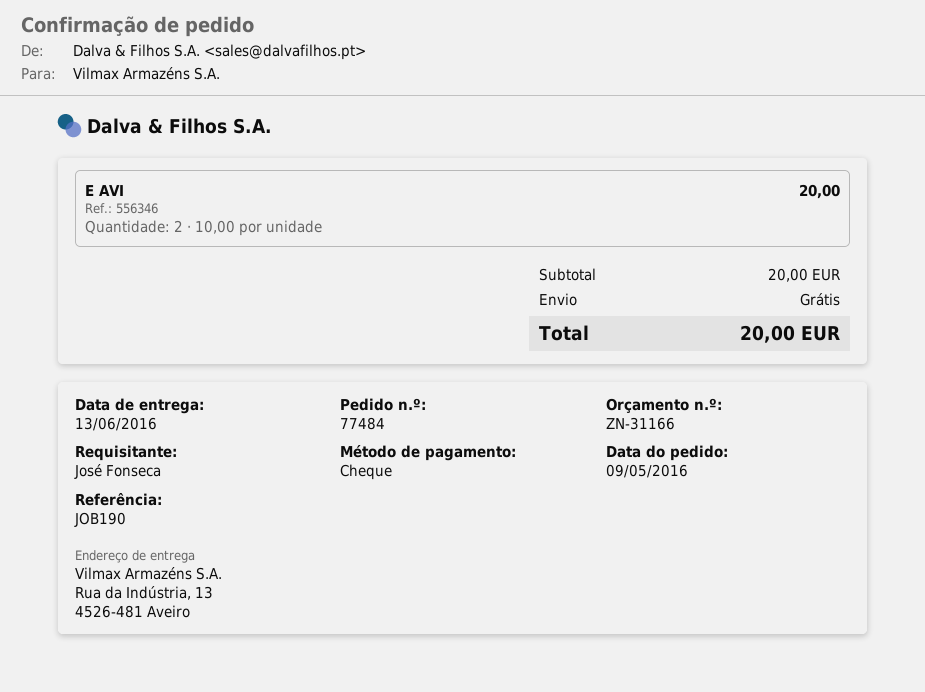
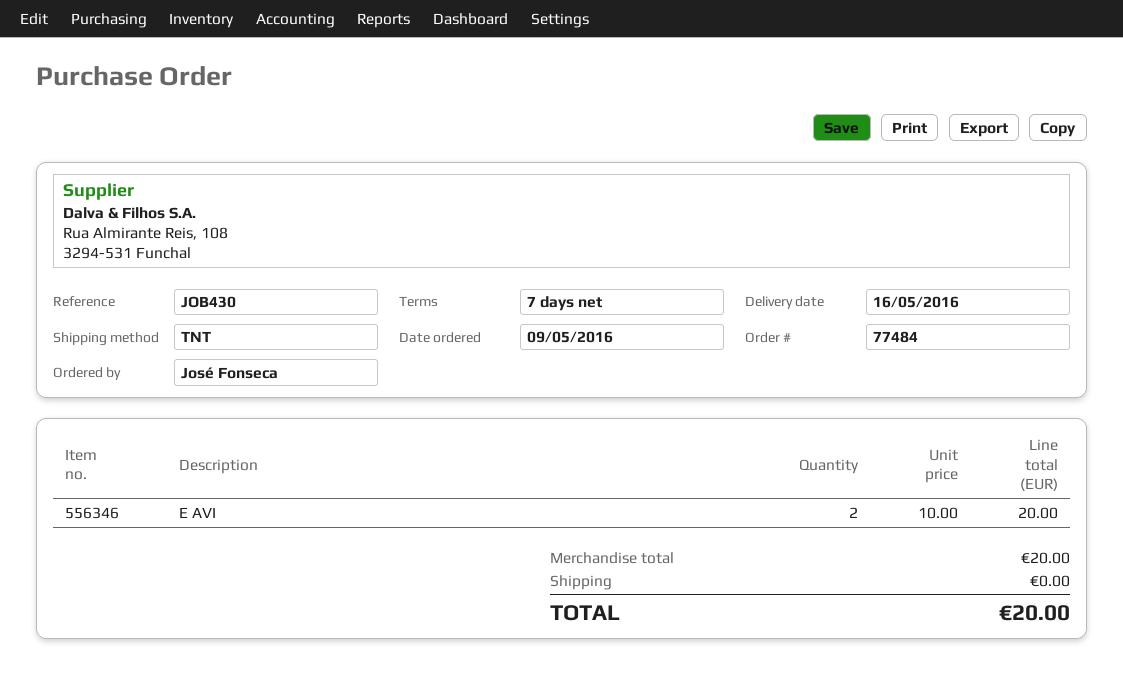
delivery date: 2016-06-13 -> 2016-05-16
reference: JOB190 -> JOB430

